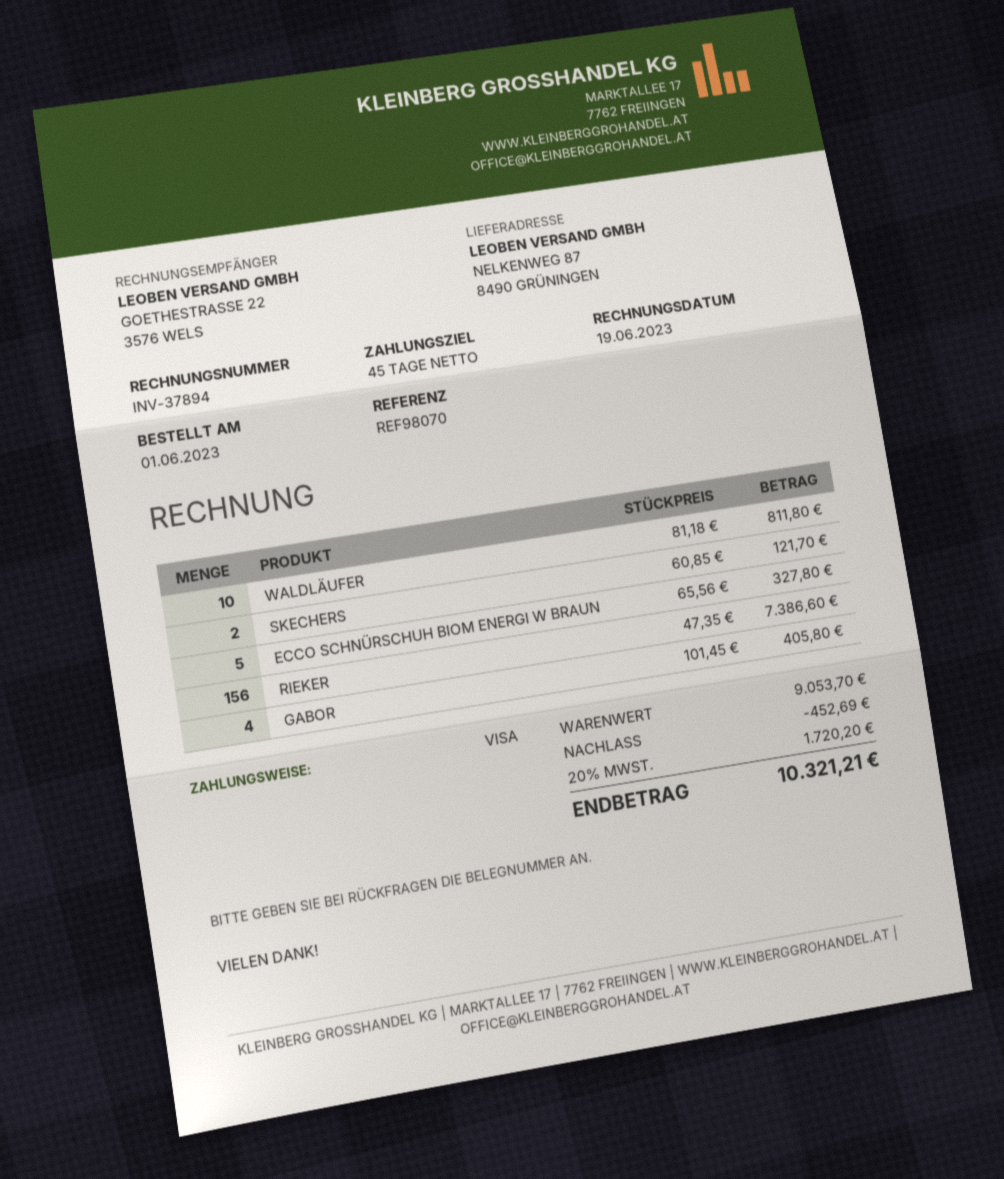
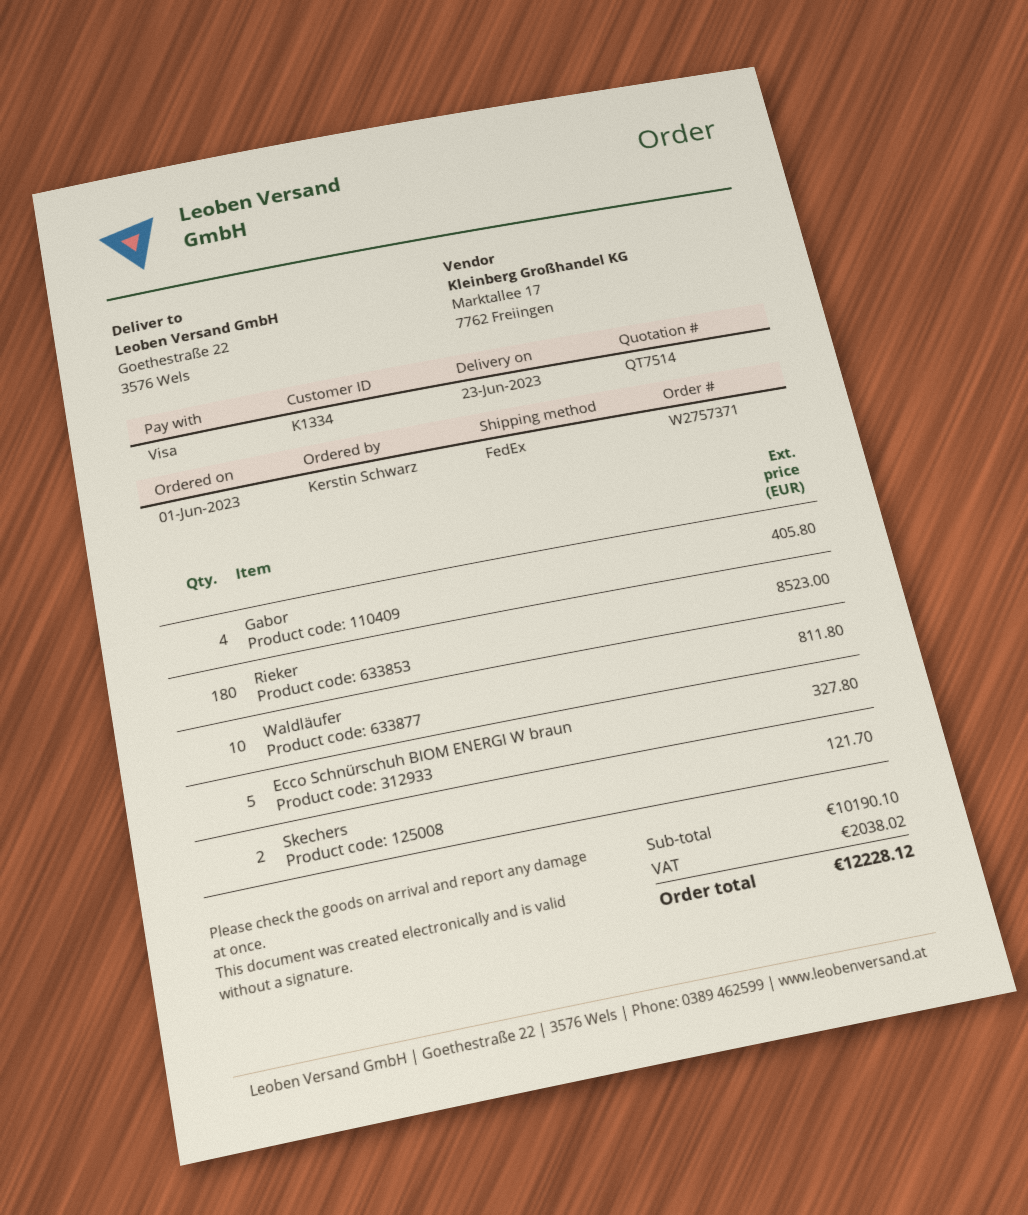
ship to: NELKENWEG 87, 8490 GRÜNINGEN -> Goethestraße 22, 3576 Wels
RIEKER: 156 for 7386.60 -> 180 for 8523.00
subtotal: 9053.70 -> 10190.10
discount: 452.69 -> none
tax: 1720.20 -> 2038.02
total: 10321.21 -> 12228.12

